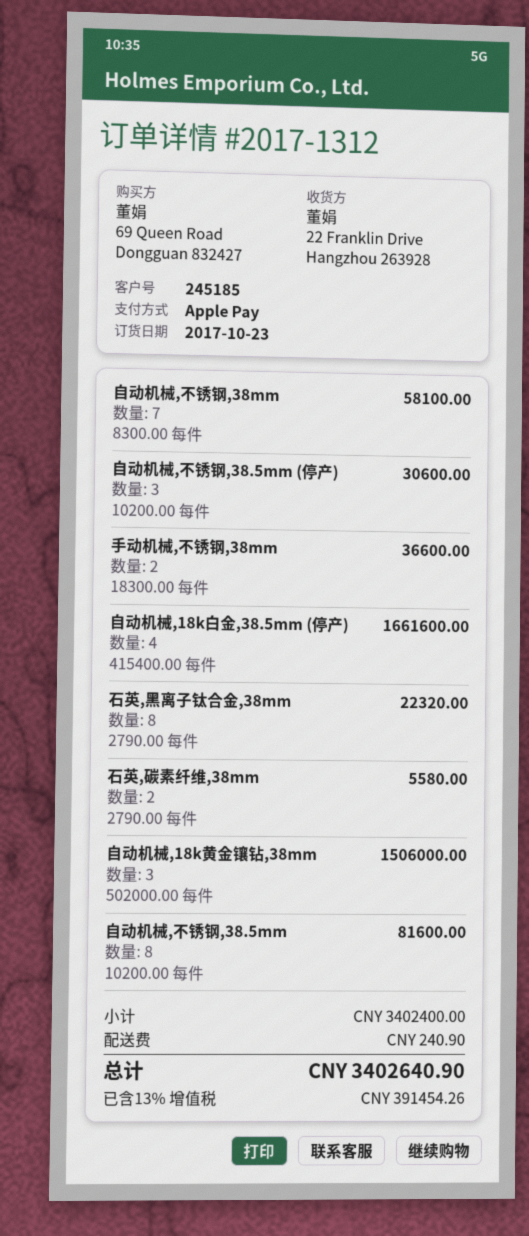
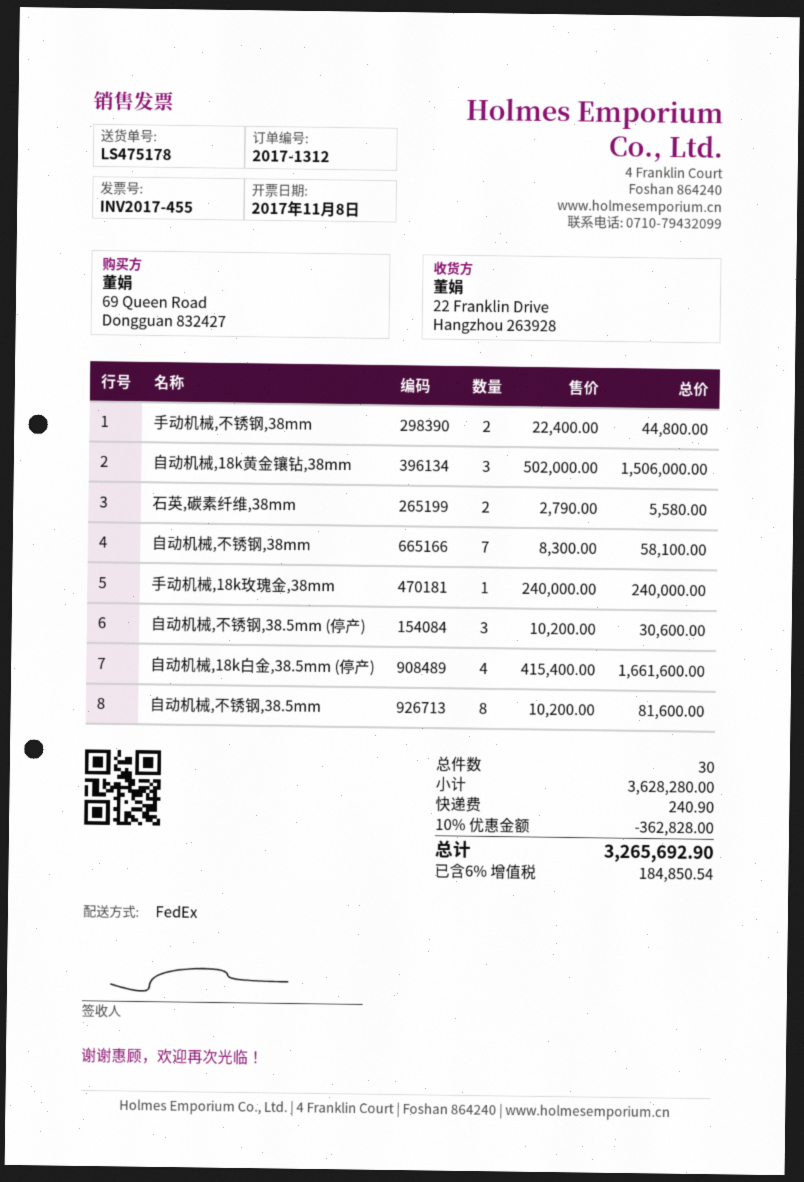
手动机械,不锈钢,38mm: 2 x 18300.00 = 36600.00 -> 2 x 22400.00 = 44800.00
石英,黑离子钛合金,38mm: 8 x 2790.00 = 22320.00 -> none
手动机械,18k玫瑰金,38mm: none -> 1 x 240000.00 = 240000.00
subtotal: 3402400.00 -> 3628280.00
discount: none -> 10% = 362828.00
tax: 13% = 391454.26 -> 6% = 184850.54
total: 3402640.90 -> 3265692.90

